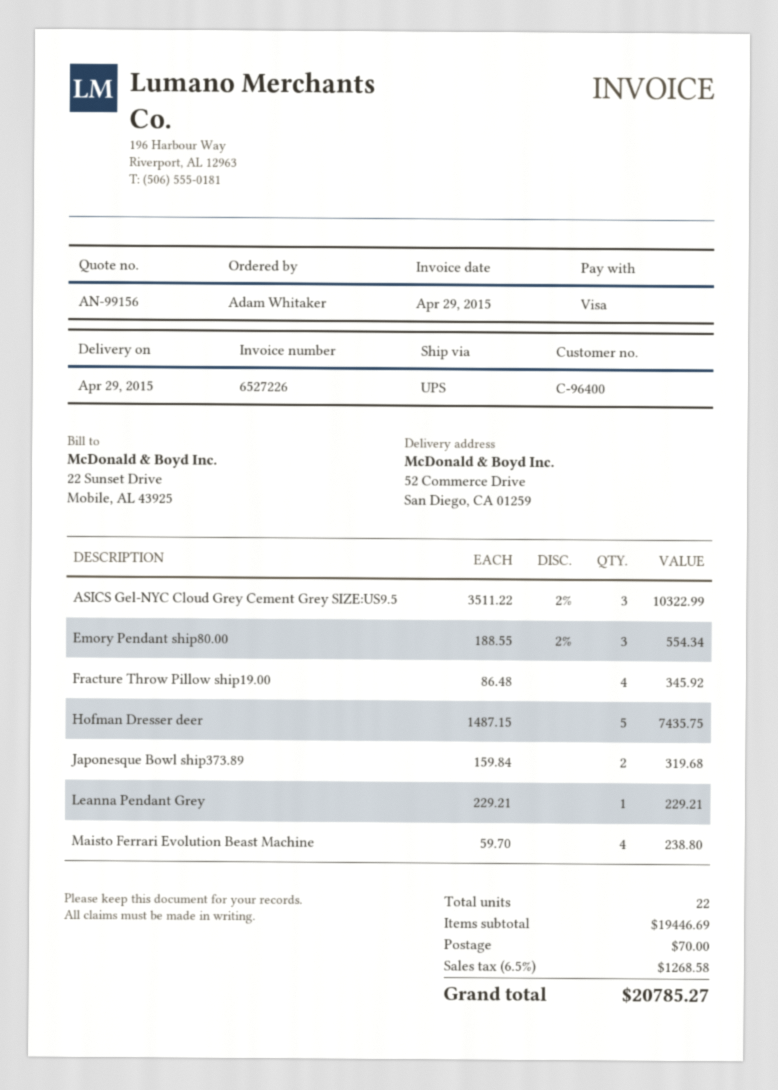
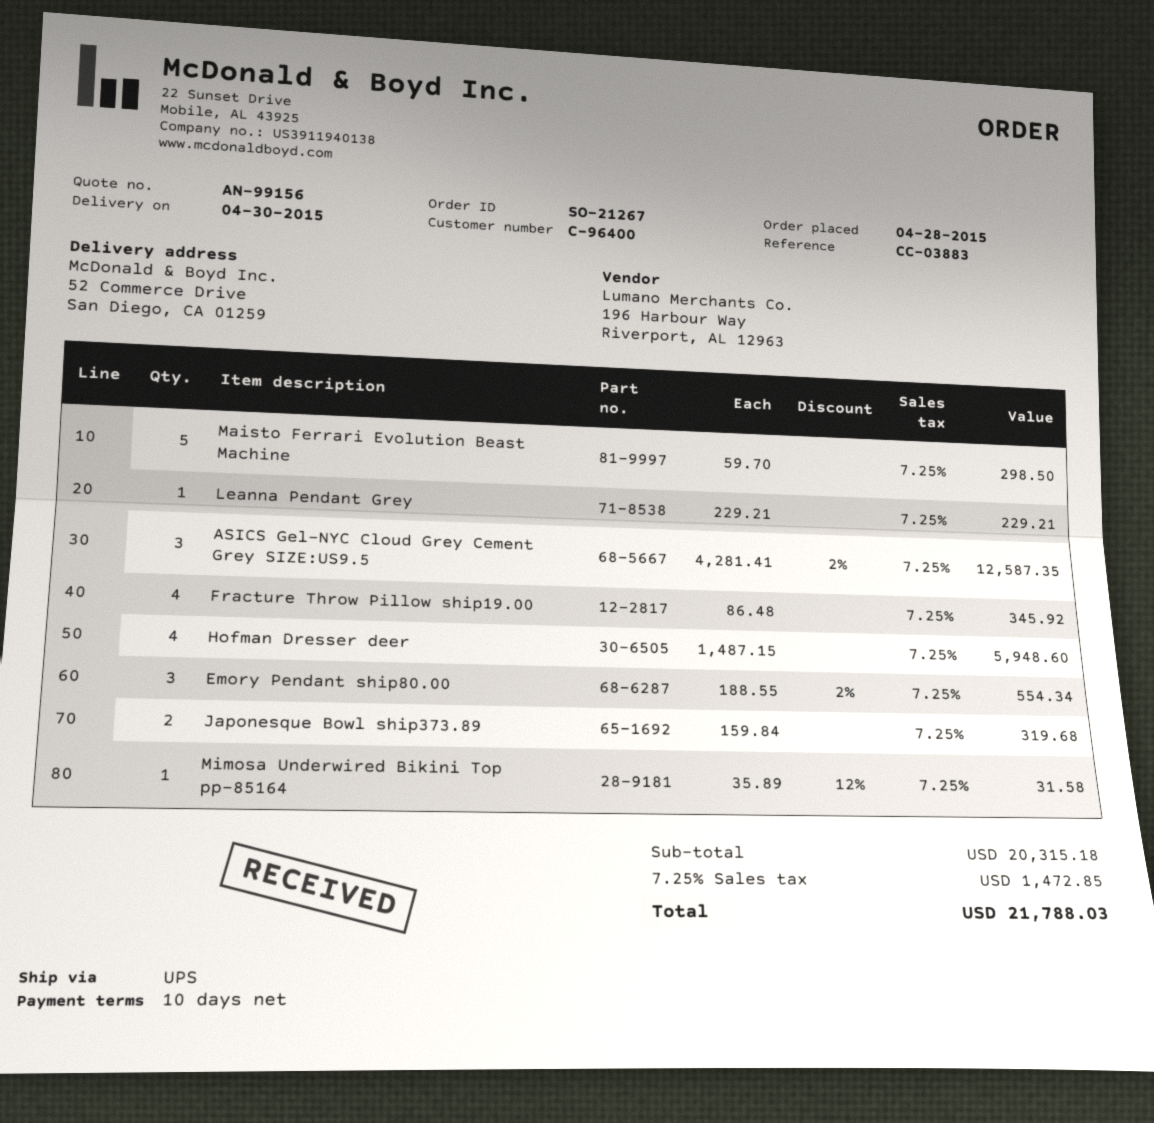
delivery date: 2015-04-29 -> 2015-04-30
ASICS Gel-NYC Cloud Grey Cement Grey SIZE:US9.5: 3 x 3511.22 - 2% = 10322.99 -> 3 x 4281.41 - 2% = 12587.35
Hofman Dresser deer: 5 x 1487.15 = 7435.75 -> 4 x 1487.15 = 5948.60
Maisto Ferrari Evolution Beast Machine: 4 x 59.70 = 238.80 -> 5 x 59.70 = 298.50
Mimosa Underwired Bikini Top pp-85164: none -> 1 x 35.89 - 12% = 31.58
subtotal: 19446.69 -> 20315.18
shipping: 70.00 -> none
tax: 6.5% = 1268.58 -> 7.25% = 1472.85
total: 20785.27 -> 21788.03

